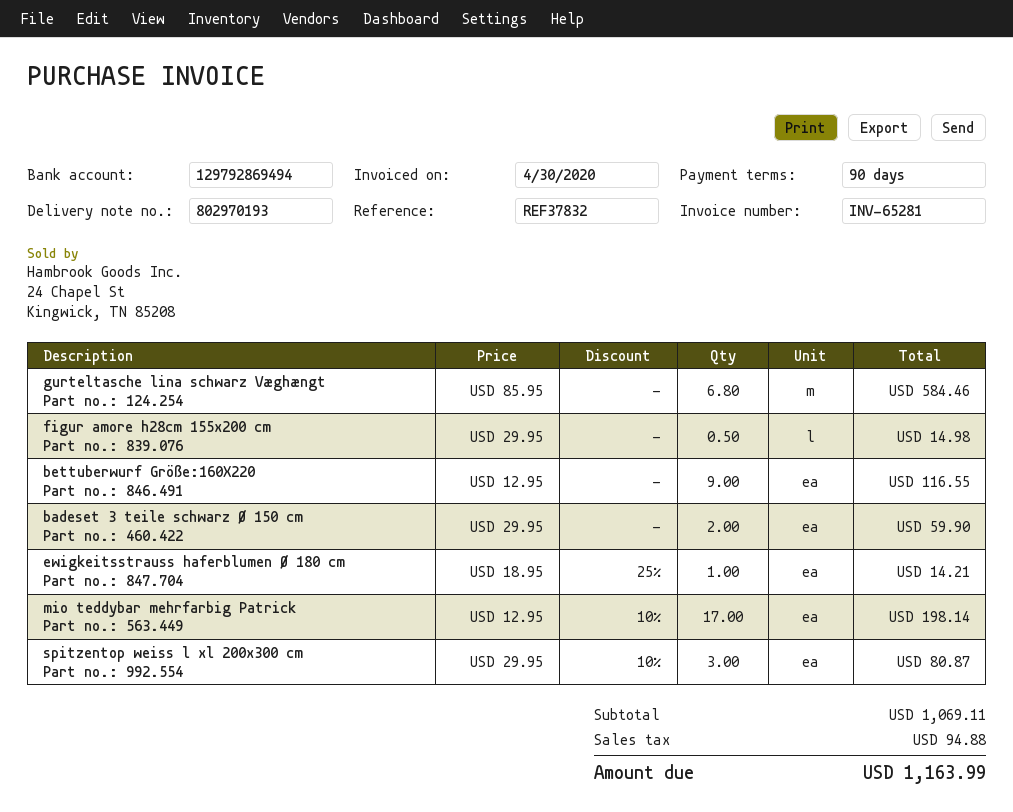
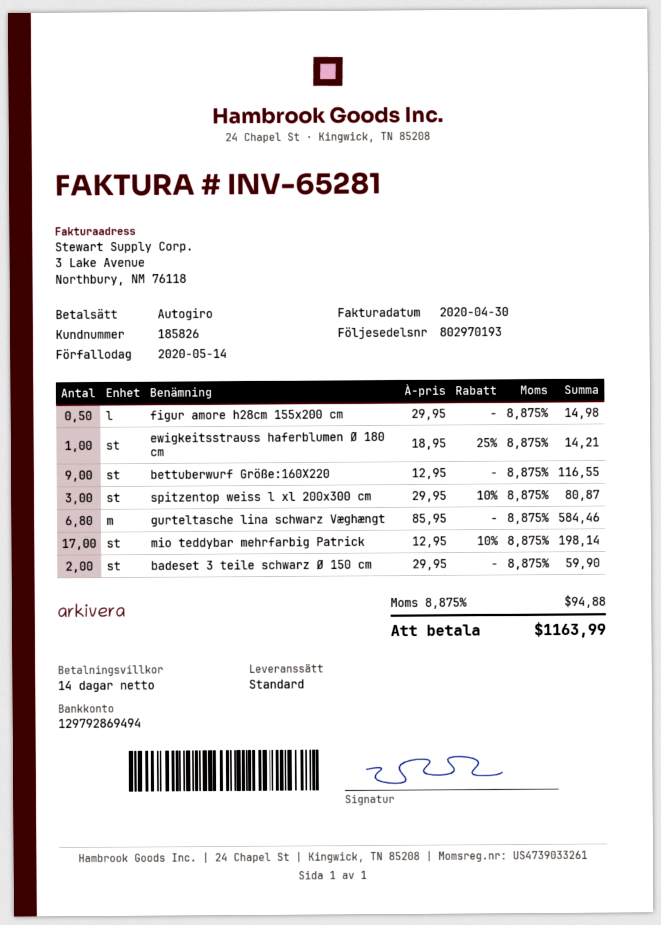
payment terms: 90 days -> 14 days

